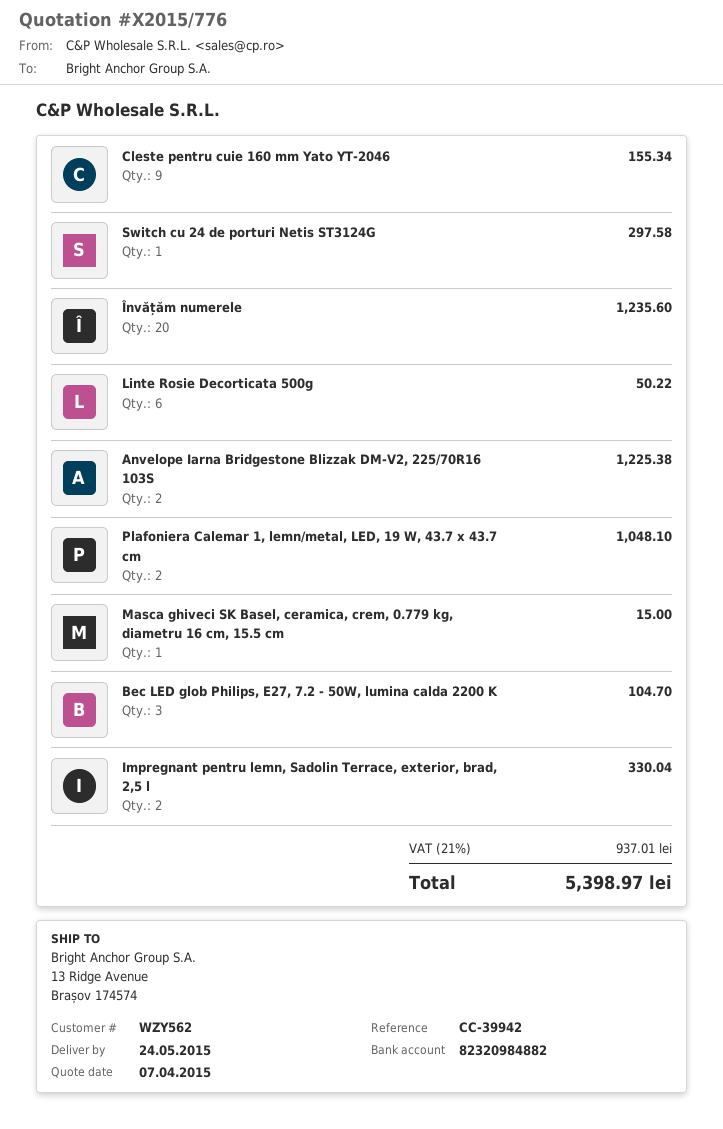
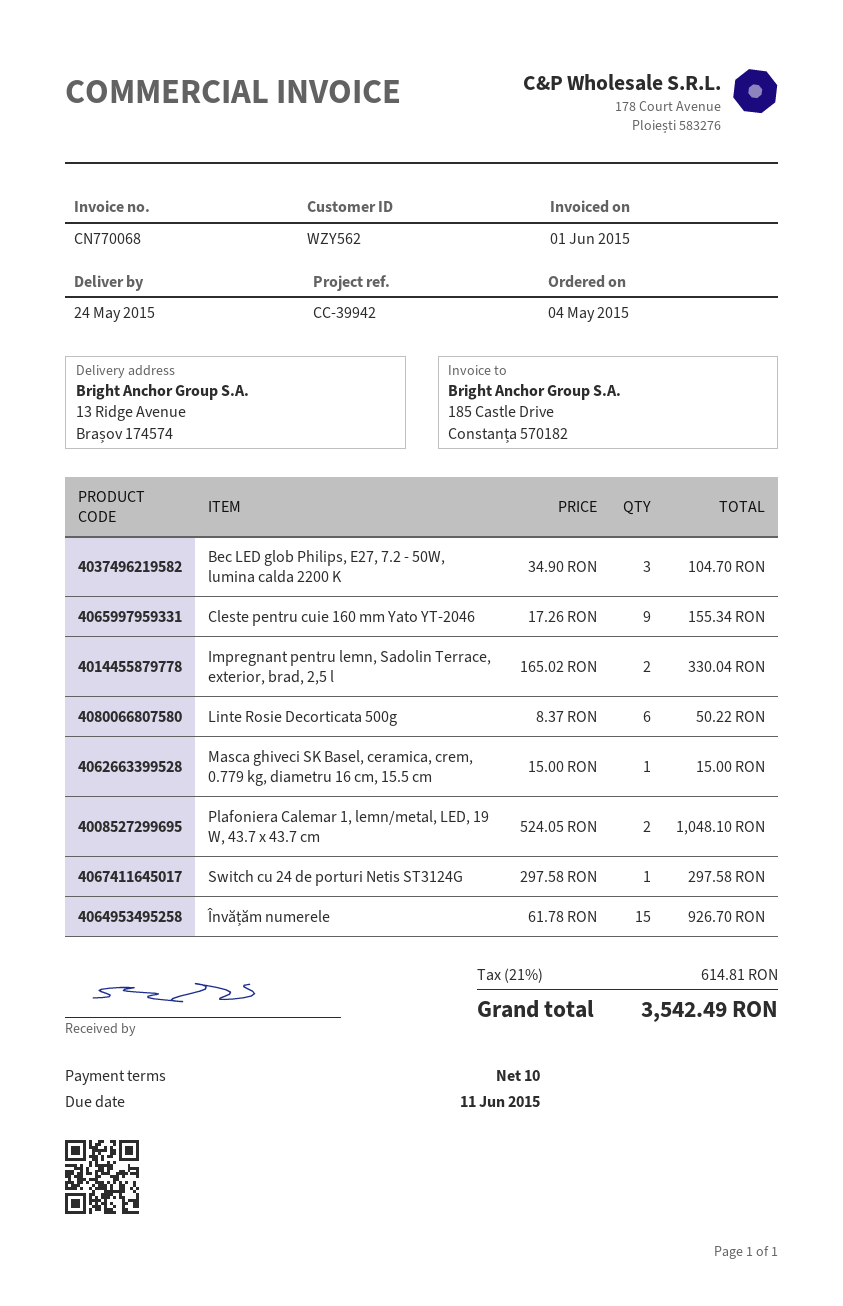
Învățăm numerele: 20 for 1235.60 -> 15 for 926.70
Anvelope Iarna Bridgestone Blizzak DM-V2, 225/70R16 103S: 2 for 1225.38 -> none
tax: 21% = 937.01 -> 21% = 614.81
total: 5398.97 -> 3542.49

